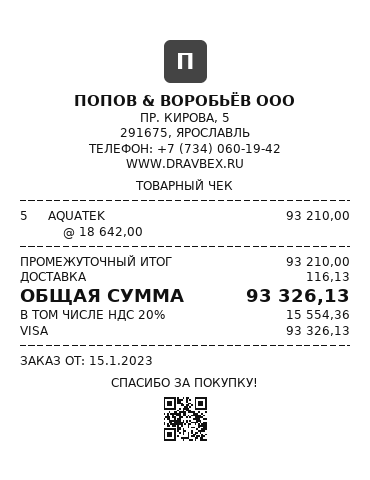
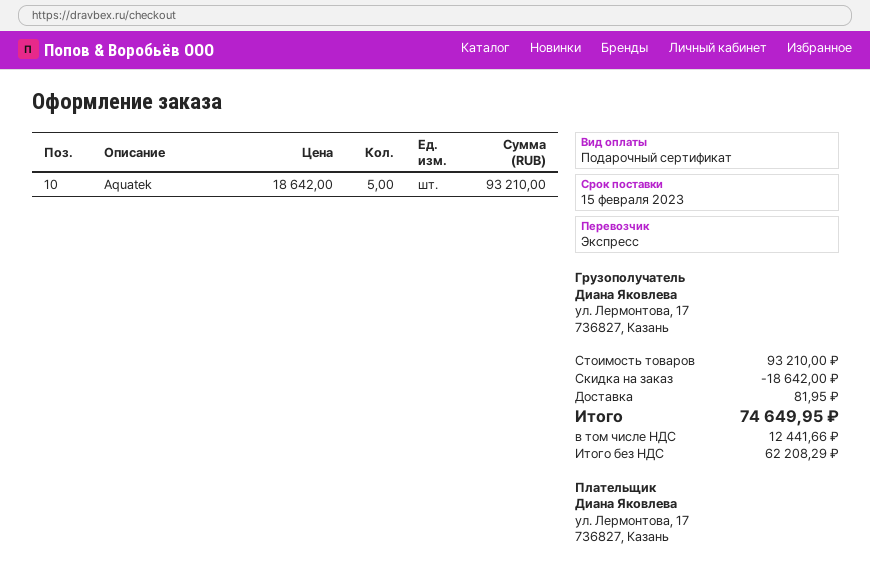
payment method: Visa -> gift card
discount: none -> 18642.00
shipping: 116.13 -> 81.95
tax: 15554.36 -> 12441.66
total: 93326.13 -> 74649.95

